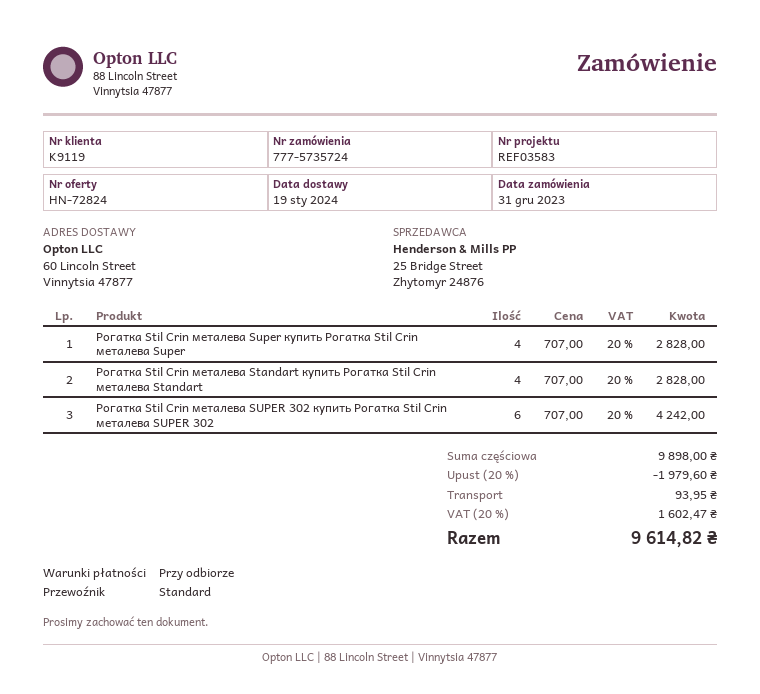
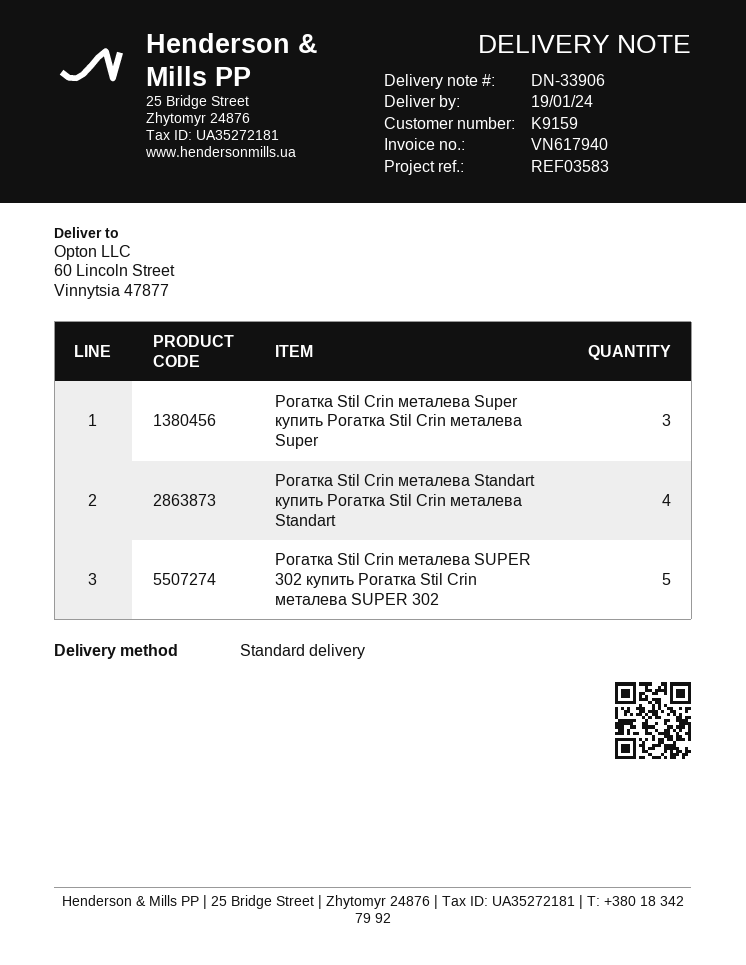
customer number: K9119 -> K9159
Рогатка Stil Crin металева Super купить Рогатка Stil Crin металева Super: 4 -> 3
Рогатка Stil Crin металева SUPER 302 купить Рогатка Stil Crin металева SUPER 302: 6 -> 5

